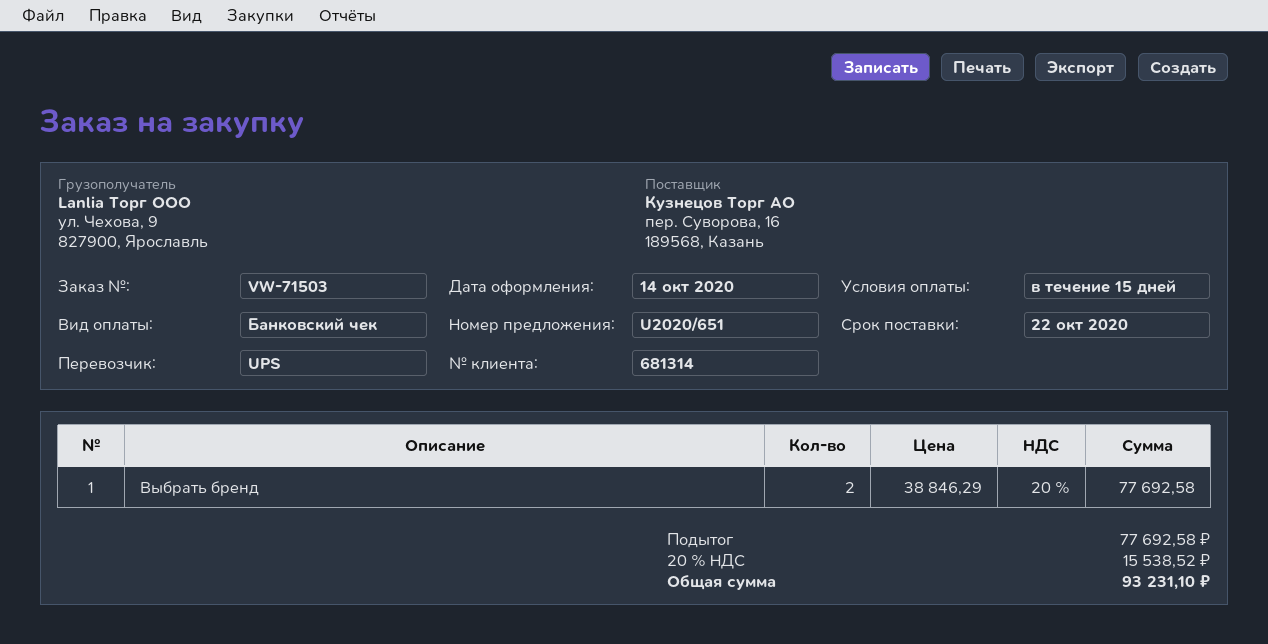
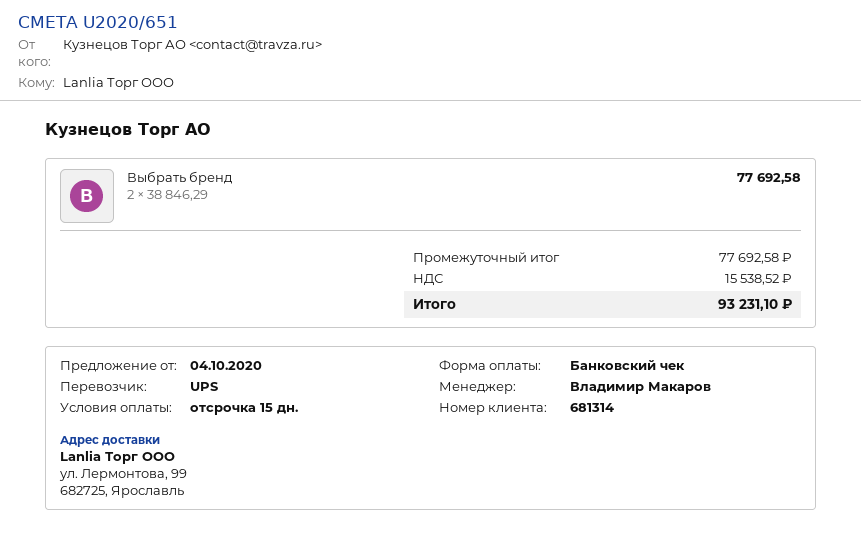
ship to: ул. Чехова, 9, 827900, Ярославль -> ул. Лермонтова, 99, 682725, Ярославль

